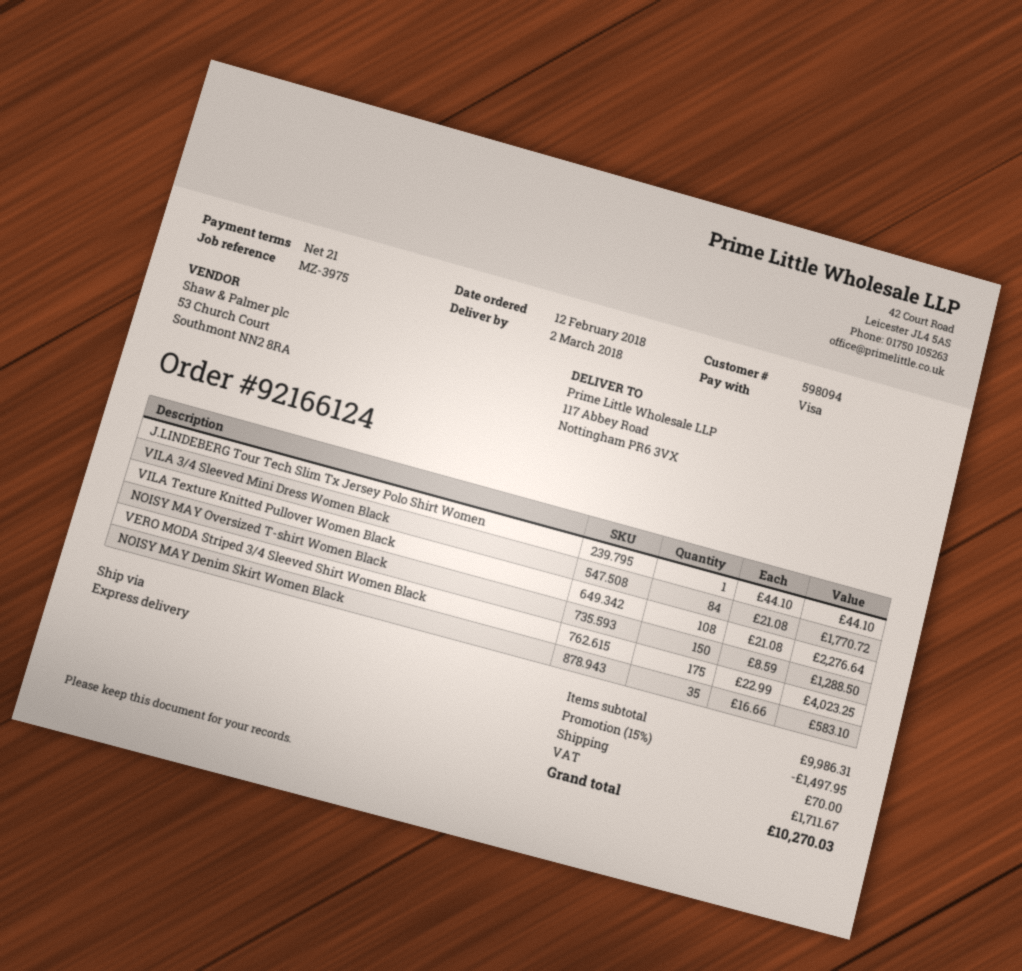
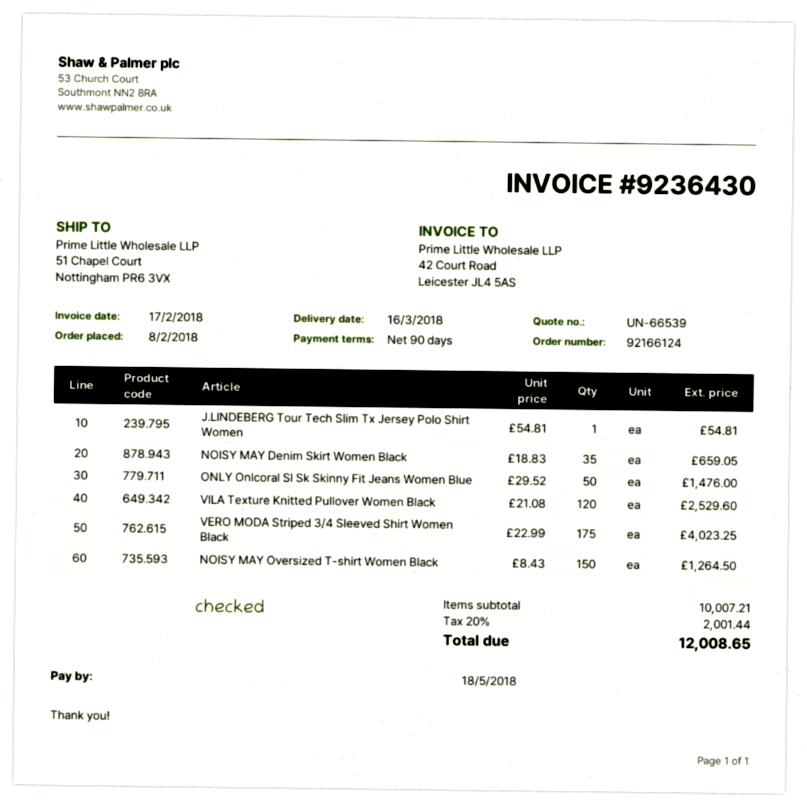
order date: 2018-02-12 -> 2018-02-08
delivery date: 2018-03-02 -> 2018-03-16
payment terms: 21 days -> 90 days
ship to: 117 Abbey Road, Nottingham PR6 3VX -> 51 Chapel Court, Nottingham PR6 3VX
J.LINDEBERG Tour Tech Slim Tx Jersey Polo Shirt Women: 1 x 44.10 = 44.10 -> 1 x 54.81 = 54.81
VILA 3/4 Sleeved Mini Dress Women Black: 84 x 21.08 = 1770.72 -> none
VILA Texture Knitted Pullover Women Black: 108 x 21.08 = 2276.64 -> 120 x 21.08 = 2529.60
NOISY MAY Oversized T-shirt Women Black: 150 x 8.59 = 1288.50 -> 150 x 8.43 = 1264.50
NOISY MAY Denim Skirt Women Black: 35 x 16.66 = 583.10 -> 35 x 18.83 = 659.05
ONLY Onlcoral Sl Sk Skinny Fit Jeans Women Blue: none -> 50 x 29.52 = 1476.00
subtotal: 9986.31 -> 10007.21
discount: 15% = 1497.95 -> none
shipping: 70.00 -> none
tax: 1711.67 -> 2001.44
total: 10270.03 -> 12008.65

